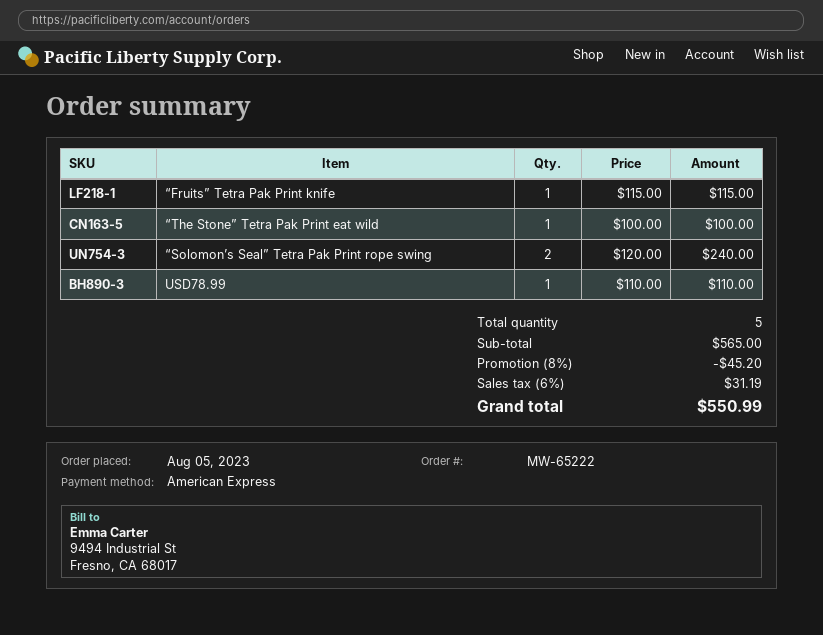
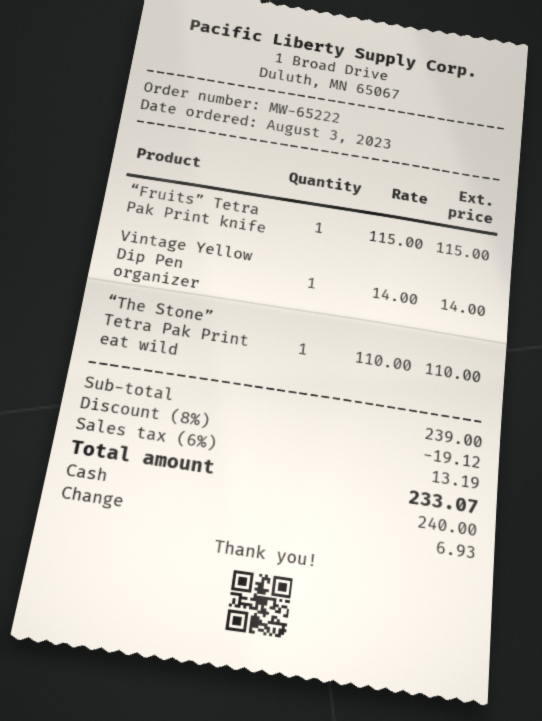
order date: 2023-08-05 -> 2023-08-03
payment method: American Express -> cash
“The Stone” Tetra Pak Print eat wild: 1 x 100.00 = 100.00 -> 1 x 110.00 = 110.00
“Solomon’s Seal” Tetra Pak Print rope swing: 2 x 120.00 = 240.00 -> none
USD78.99: 1 x 110.00 = 110.00 -> none
Vintage Yellow Dip Pen organizer: none -> 1 x 14.00 = 14.00
subtotal: 565.00 -> 239.00
discount: 8% = 45.20 -> 8% = 19.12
tax: 6% = 31.19 -> 6% = 13.19
total: 550.99 -> 233.07

